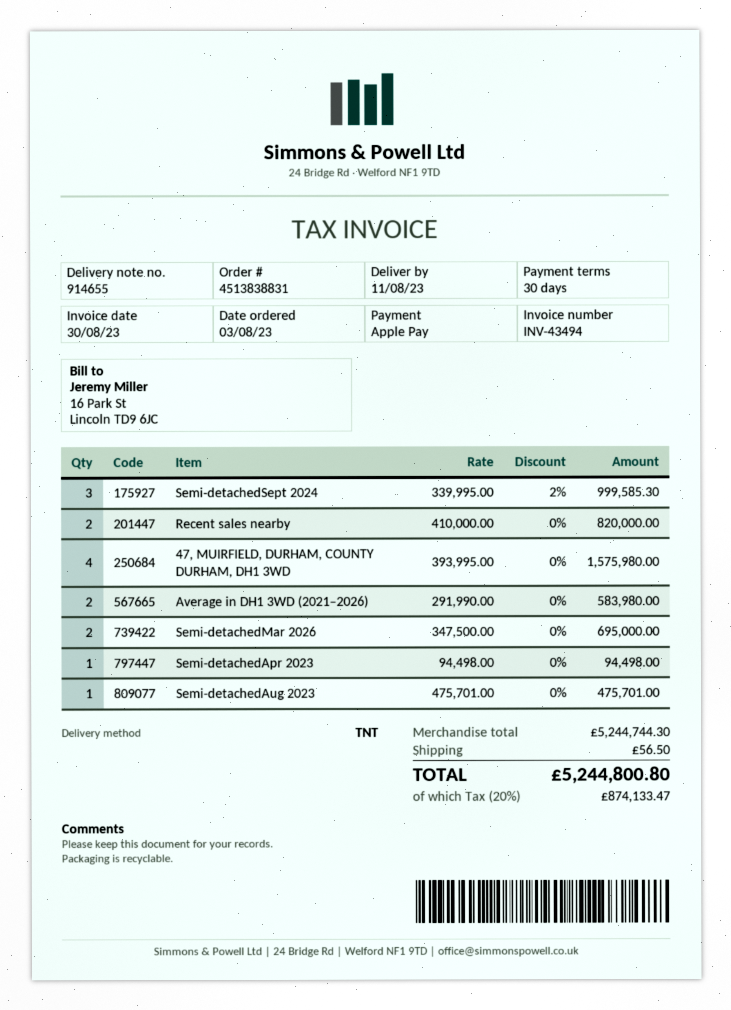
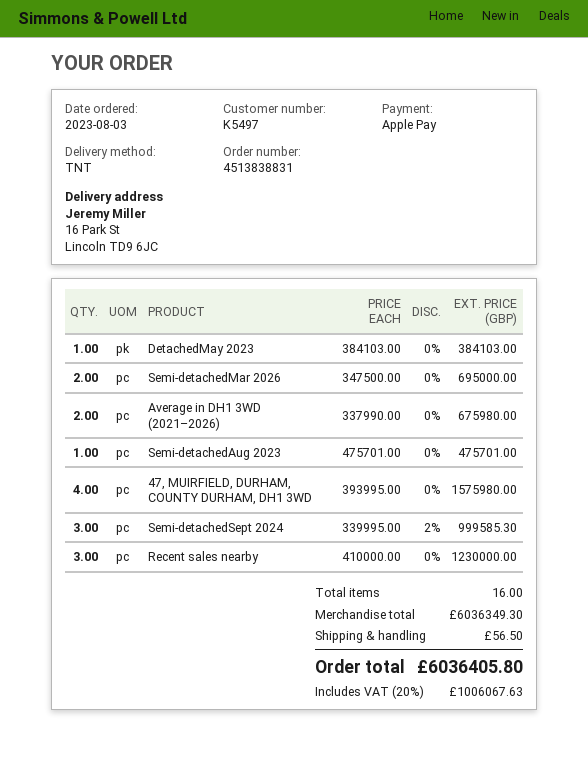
Recent sales nearby: 2 x 410000.00 = 820000.00 -> 3 x 410000.00 = 1230000.00
Average in DH1 3WD (2021–2026): 2 x 291990.00 = 583980.00 -> 2 x 337990.00 = 675980.00
Semi-detachedApr 2023: 1 x 94498.00 = 94498.00 -> none
DetachedMay 2023: none -> 1 x 384103.00 = 384103.00
subtotal: 5244744.30 -> 6036349.30
tax: 20% = 874133.47 -> 20% = 1006067.63
total: 5244800.80 -> 6036405.80

